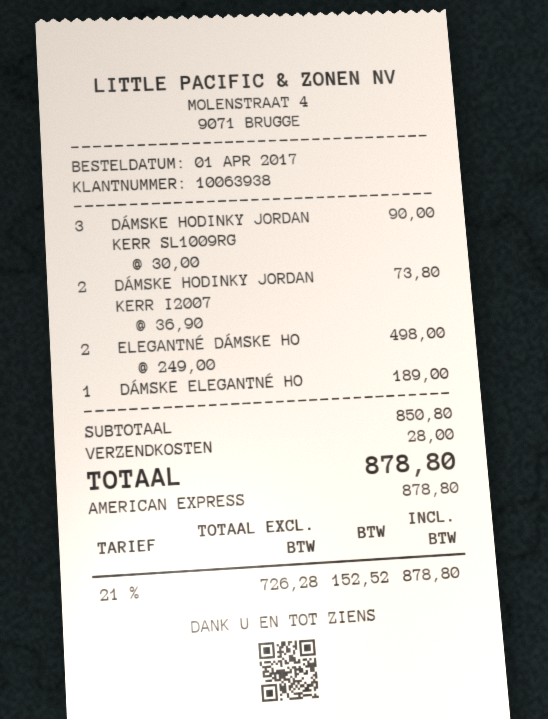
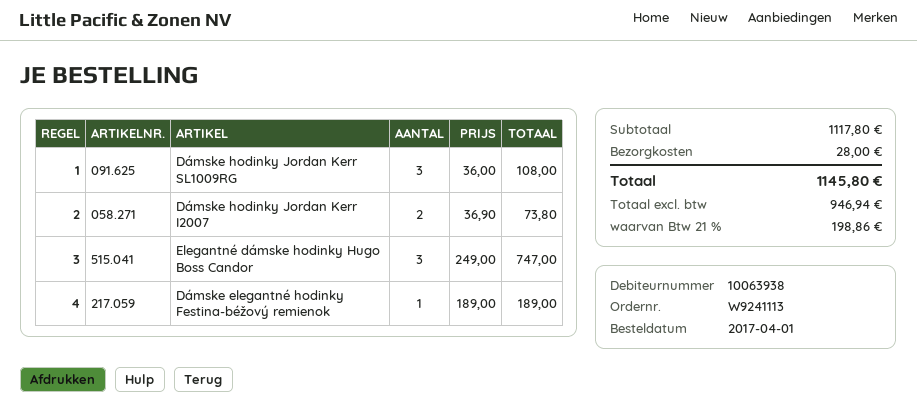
DÁMSKE HODINKY JORDAN KERR SL1009RG: 3 x 30.00 = 90.00 -> 3 x 36.00 = 108.00
ELEGANTNÉ DÁMSKE HO: 2 x 249.00 = 498.00 -> 3 x 249.00 = 747.00
subtotal: 850.80 -> 1117.80
net: 726.28 -> 946.94
tax: 21% = 152.52 -> 21% = 198.86
total: 878.80 -> 1145.80

